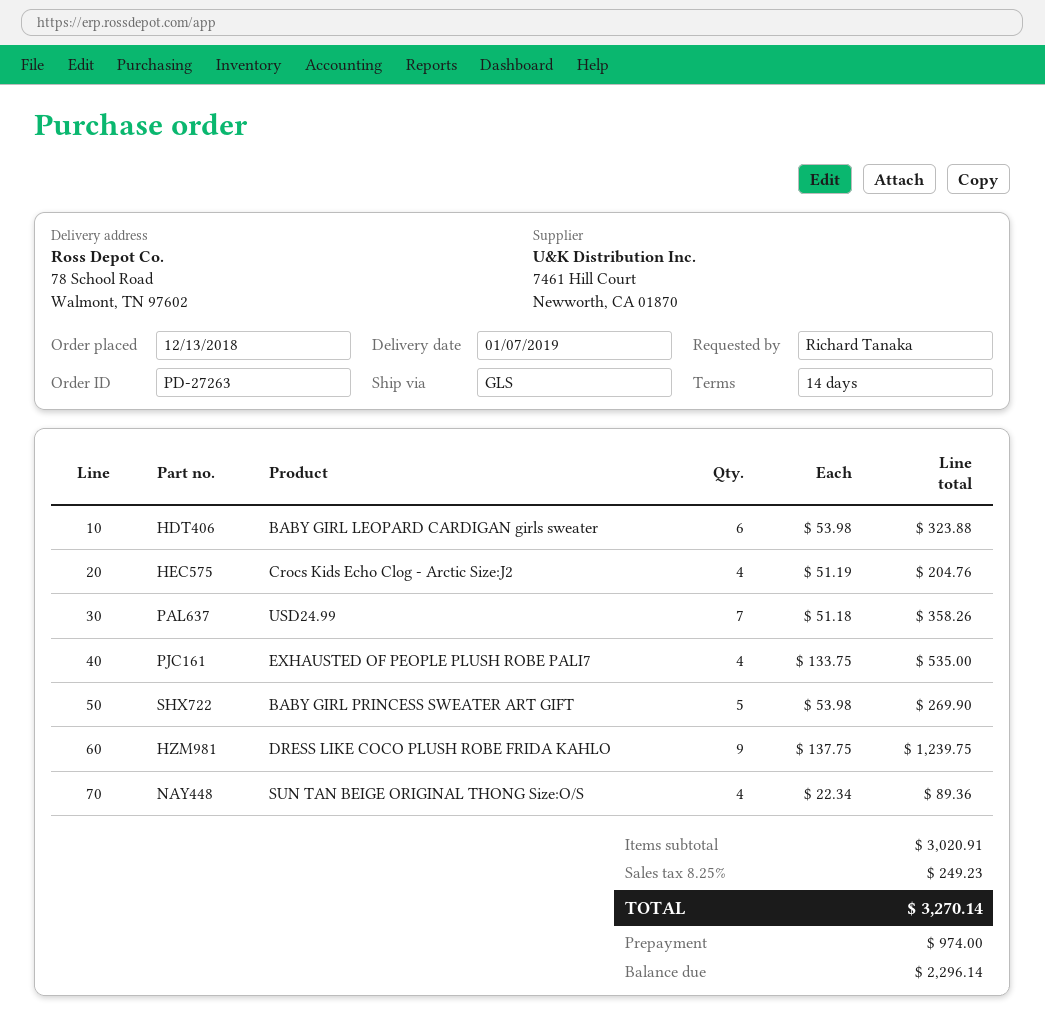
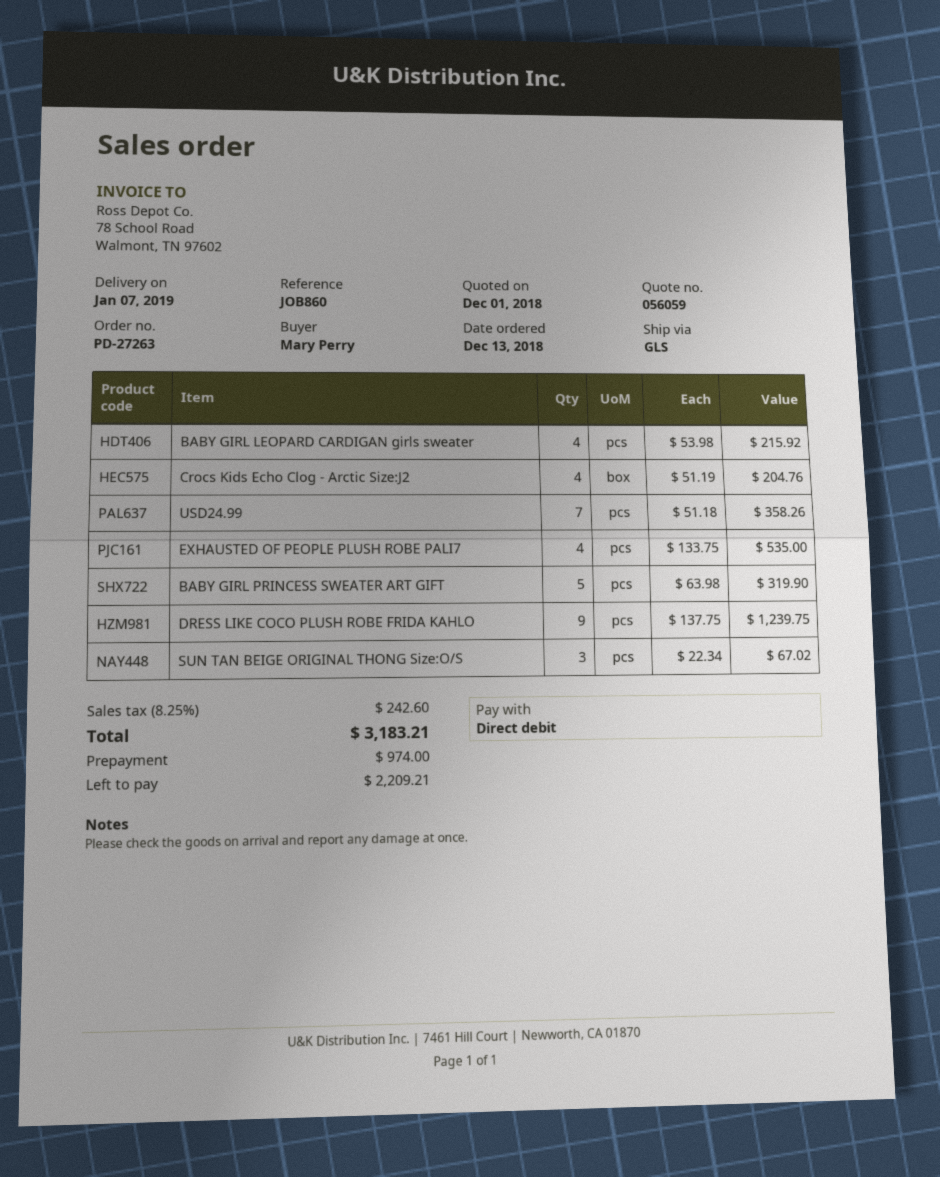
ordered by: Richard Tanaka -> Mary Perry
BABY GIRL LEOPARD CARDIGAN girls sweater: 6 x 53.98 = 323.88 -> 4 x 53.98 = 215.92
BABY GIRL PRINCESS SWEATER ART GIFT: 5 x 53.98 = 269.90 -> 5 x 63.98 = 319.90
SUN TAN BEIGE ORIGINAL THONG Size:O/S: 4 x 22.34 = 89.36 -> 3 x 22.34 = 67.02
tax: 8.25% = 249.23 -> 8.25% = 242.60
total: 3270.14 -> 3183.21
balance: 2296.14 -> 2209.21

